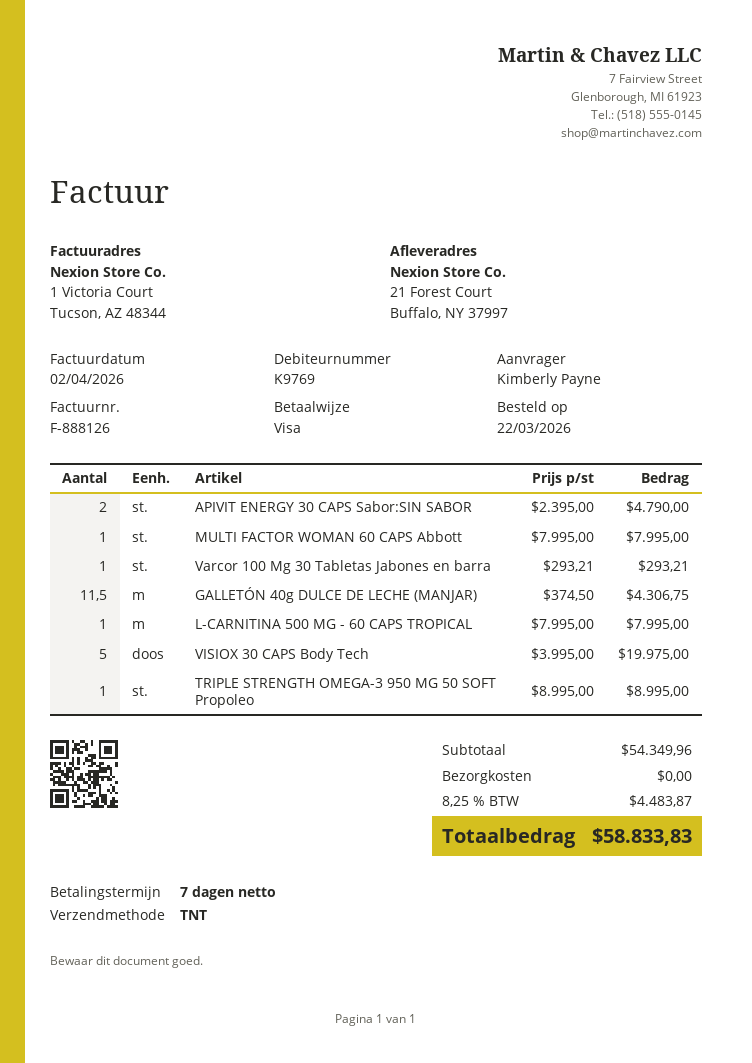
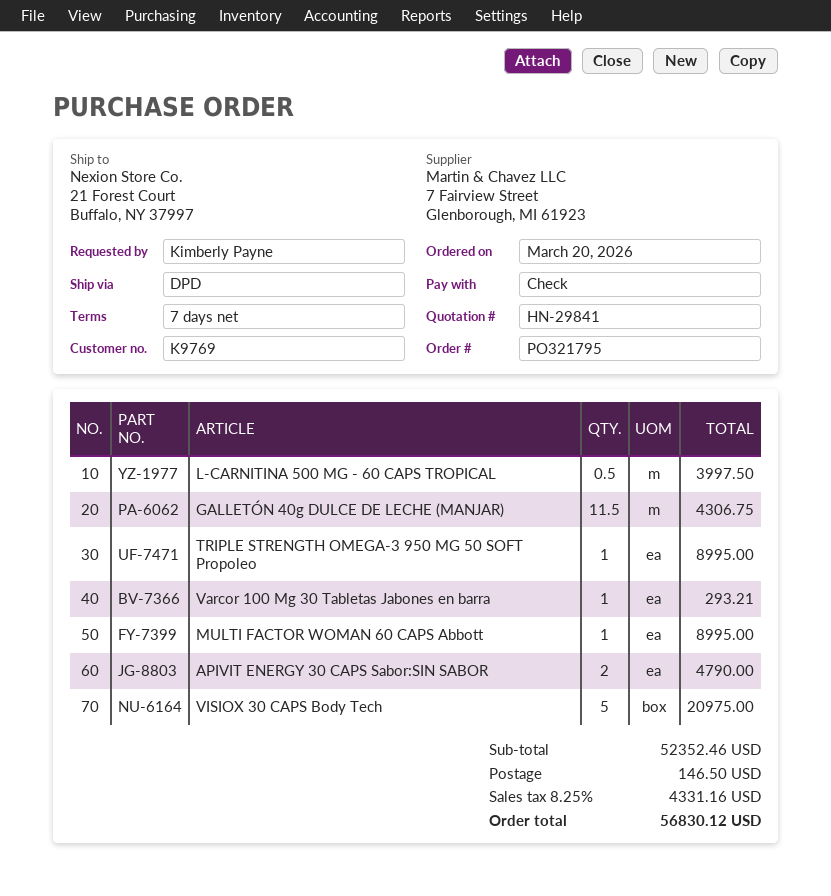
order date: 2026-03-22 -> 2026-03-20
payment method: Visa -> cheque
shipping method: TNT -> DPD
MULTI FACTOR WOMAN 60 CAPS Abbott: 1 for 7995.00 -> 1 for 8995.00
L-CARNITINA 500 MG - 60 CAPS TROPICAL: 1 for 7995.00 -> 0.5 for 3997.50
VISIOX 30 CAPS Body Tech: 5 for 19975.00 -> 5 for 20975.00
subtotal: 54349.96 -> 52352.46
shipping: 0.00 -> 146.50
tax: 8.25% = 4483.87 -> 8.25% = 4331.16
total: 58833.83 -> 56830.12

